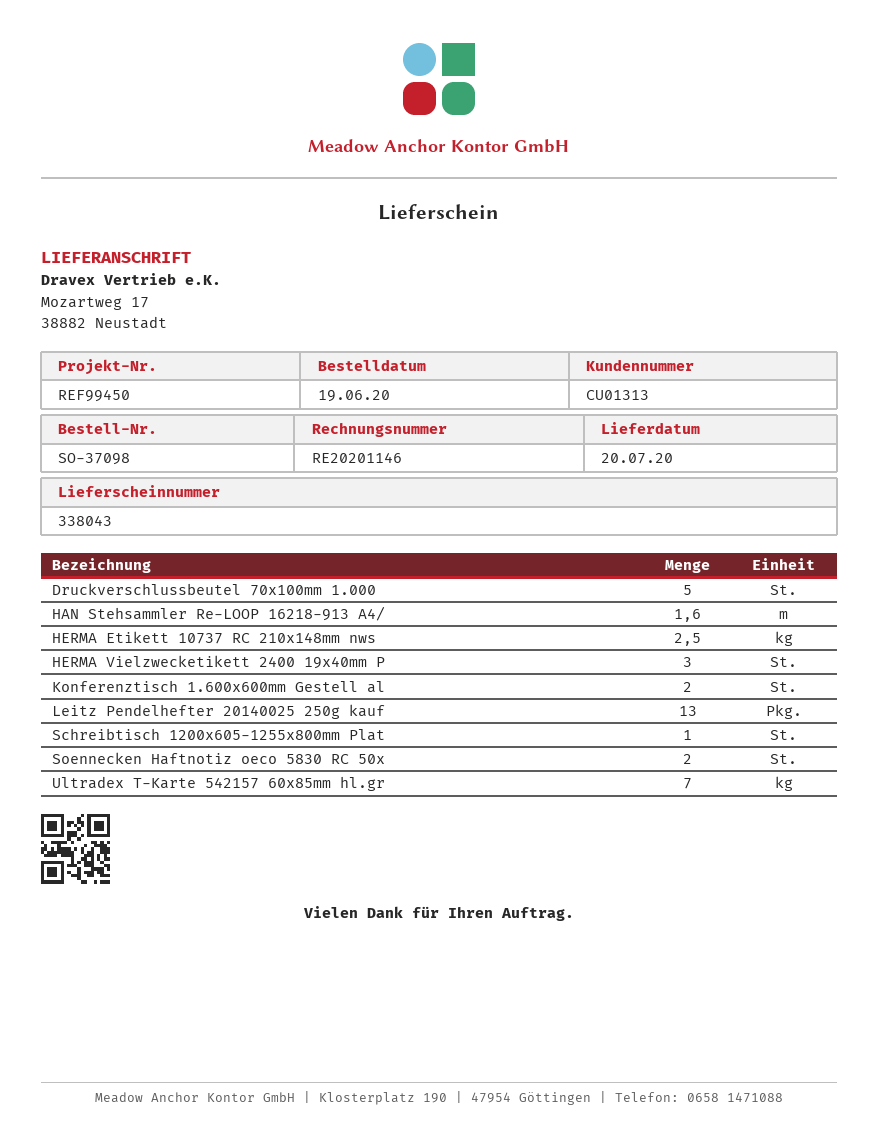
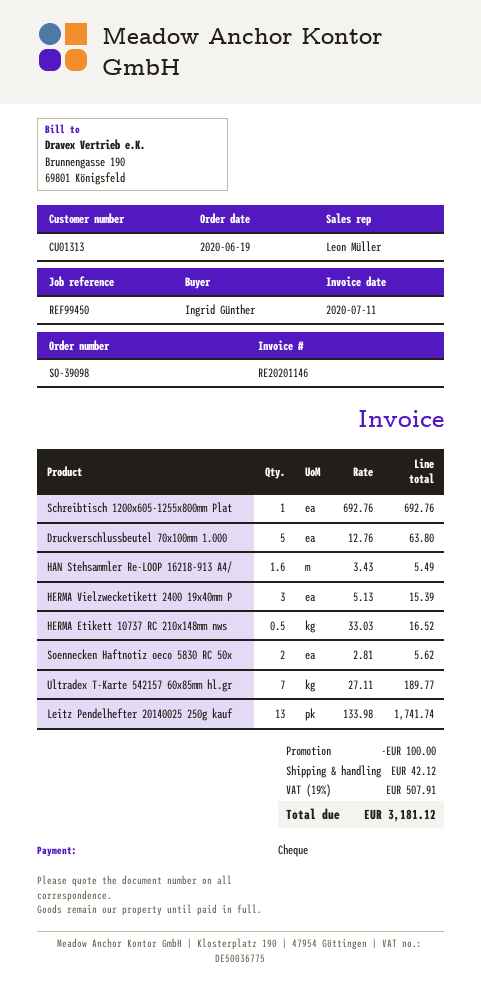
order number: SO-37098 -> SO-39098
HERMA Etikett 10737 RC 210x148mm nws: 2.5 -> 0.5
Konferenztisch 1.600x600mm Gestell al: 2 -> none

